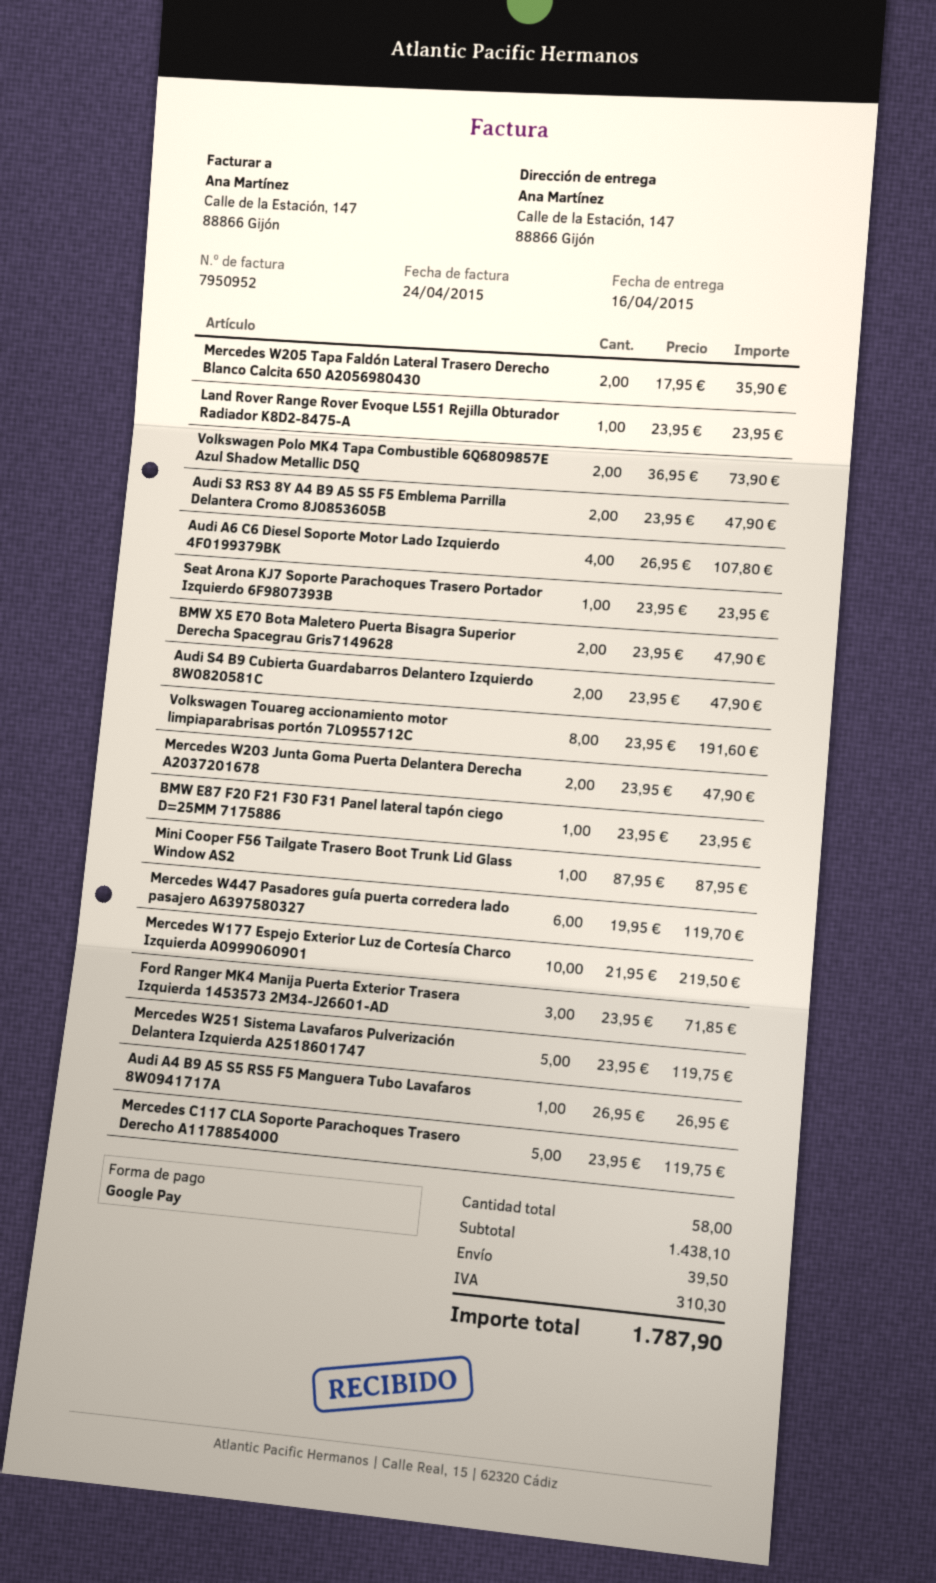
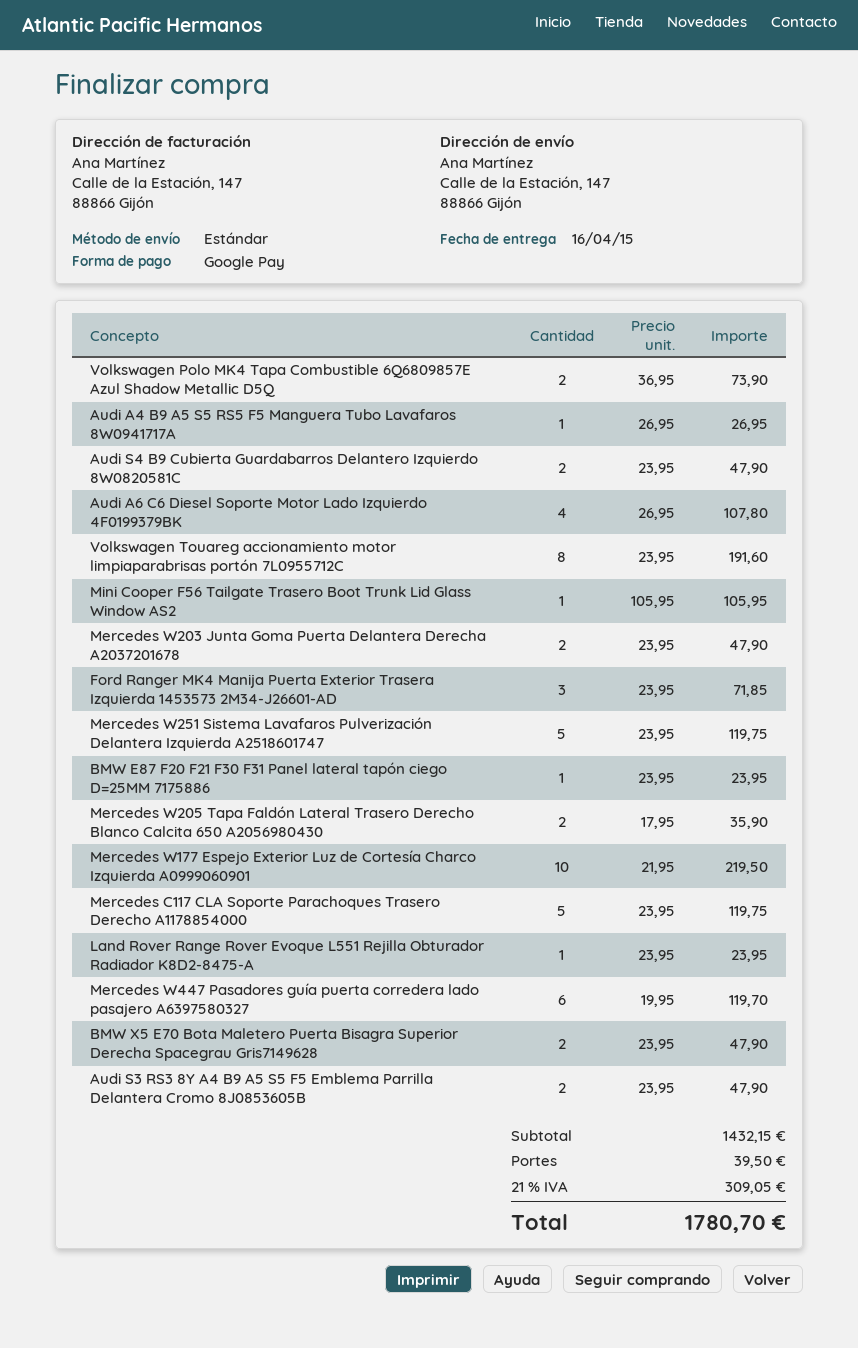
Seat Arona KJ7 Soporte Parachoques Trasero Portador Izquierdo 6F9807393B: 1 x 23.95 = 23.95 -> none
Mini Cooper F56 Tailgate Trasero Boot Trunk Lid Glass Window AS2: 1 x 87.95 = 87.95 -> 1 x 105.95 = 105.95
subtotal: 1438.10 -> 1432.15
tax: 310.30 -> 309.05
total: 1787.90 -> 1780.70

